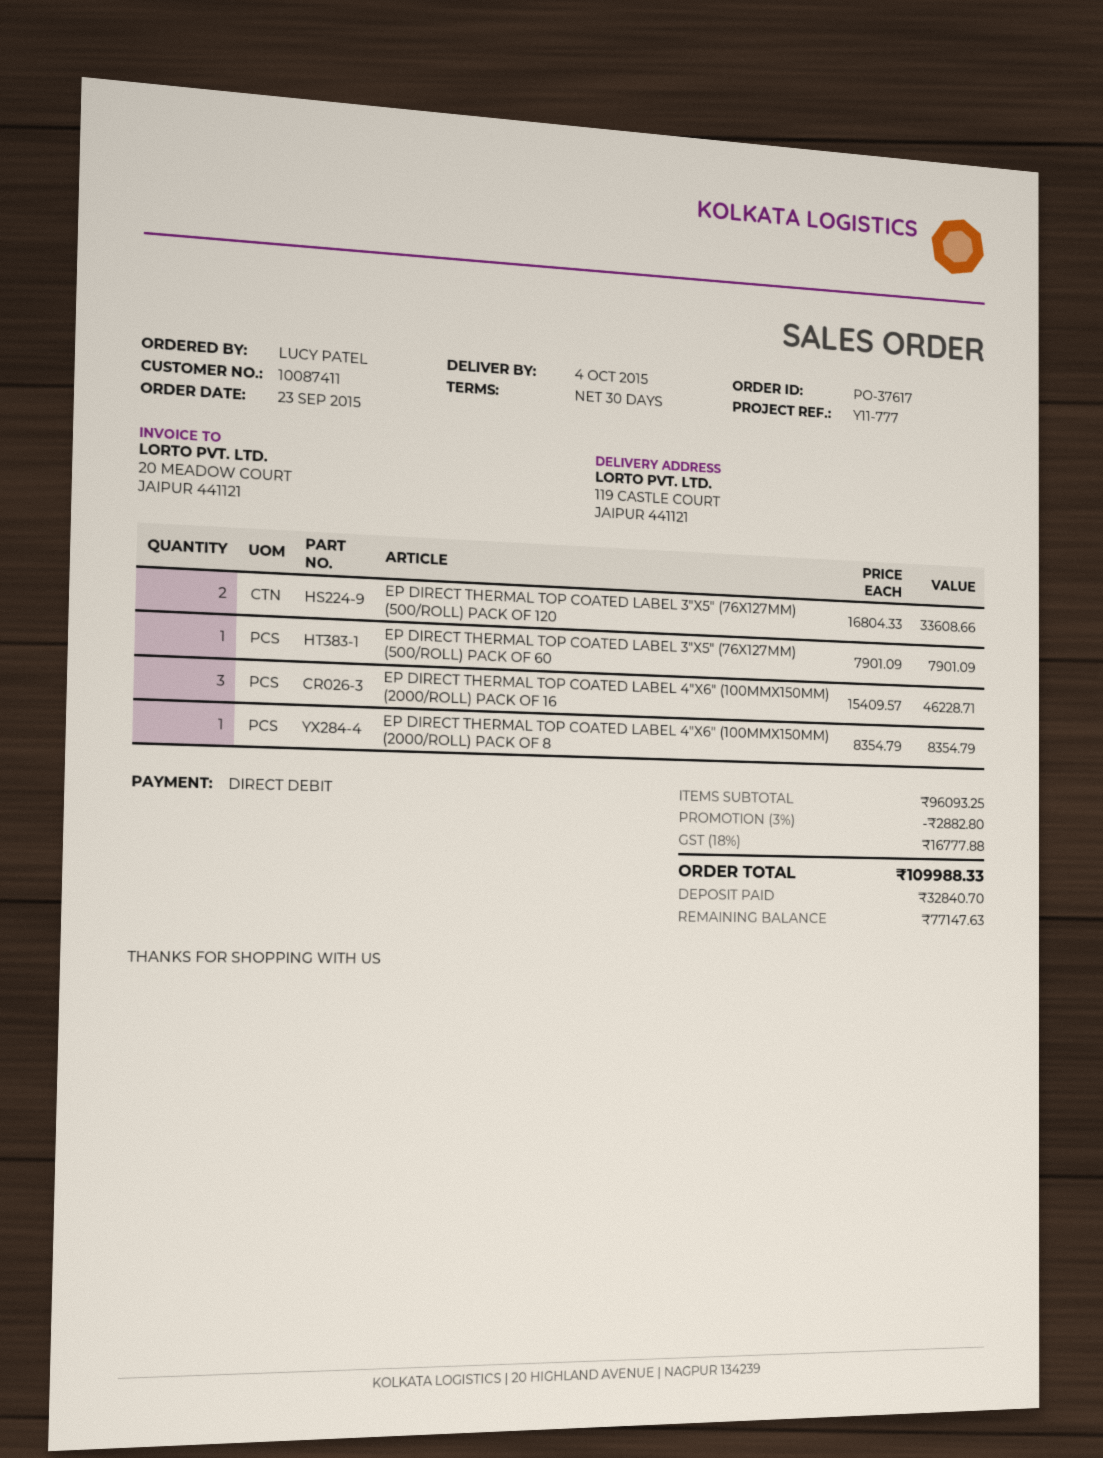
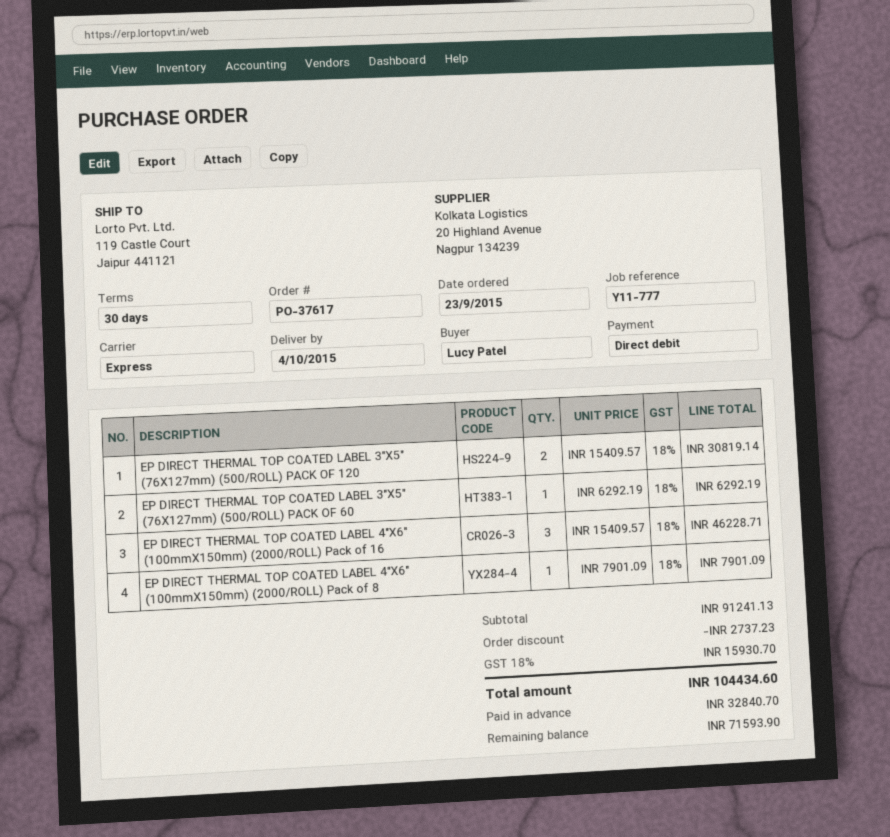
EP DIRECT THERMAL TOP COATED LABEL 3"X5" (76X127MM) (500/ROLL) PACK OF 120: 2 x 16804.33 = 33608.66 -> 2 x 15409.57 = 30819.14
EP DIRECT THERMAL TOP COATED LABEL 3"X5" (76X127MM) (500/ROLL) PACK OF 60: 1 x 7901.09 = 7901.09 -> 1 x 6292.19 = 6292.19
EP DIRECT THERMAL TOP COATED LABEL 4"X6" (100MMX150MM) (2000/ROLL) PACK OF 8: 1 x 8354.79 = 8354.79 -> 1 x 7901.09 = 7901.09
subtotal: 96093.25 -> 91241.13
discount: 2882.80 -> 2737.23
tax: 18% = 16777.88 -> 18% = 15930.70
total: 109988.33 -> 104434.60
balance: 77147.63 -> 71593.90

